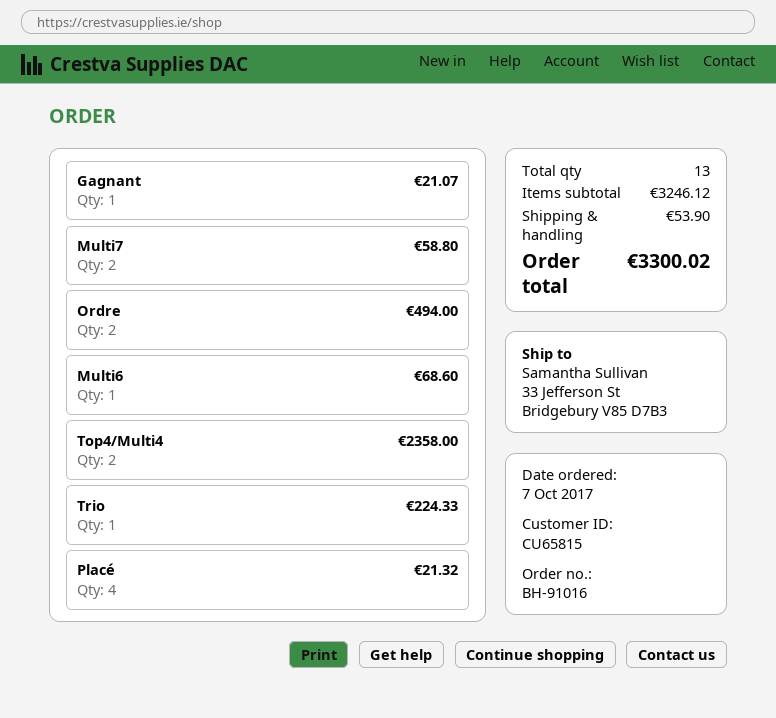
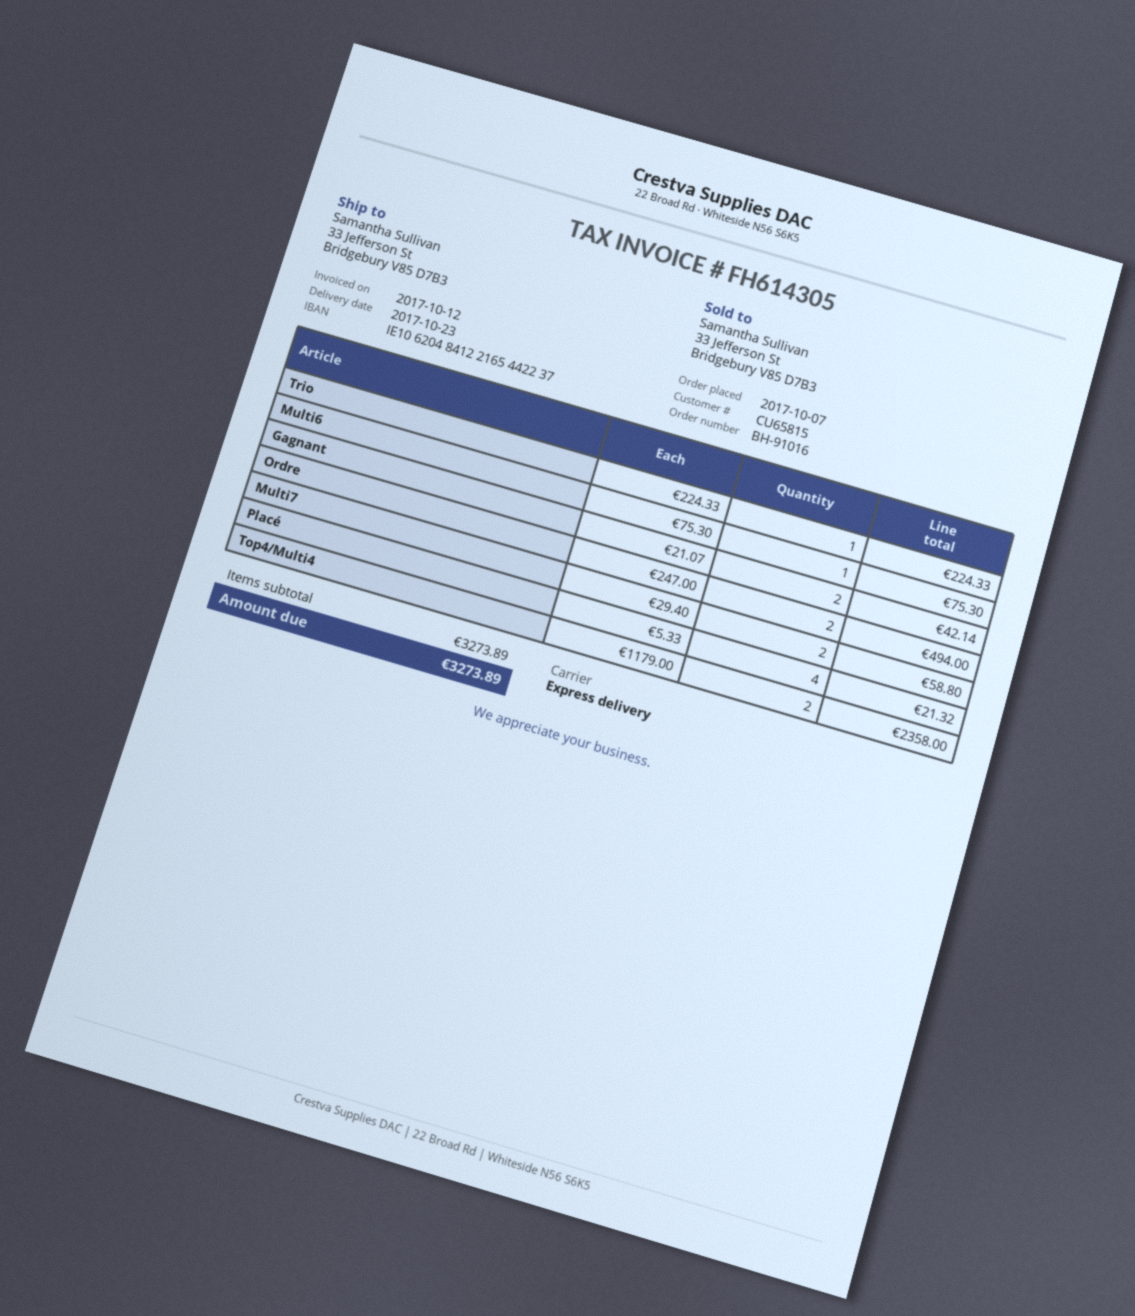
Gagnant: 1 for 21.07 -> 2 for 42.14
Multi6: 1 for 68.60 -> 1 for 75.30
subtotal: 3246.12 -> 3273.89
shipping: 53.90 -> none
total: 3300.02 -> 3273.89

